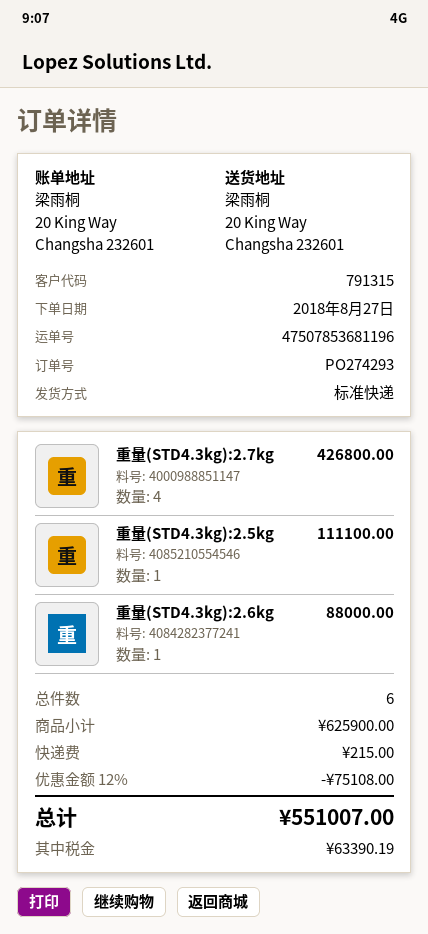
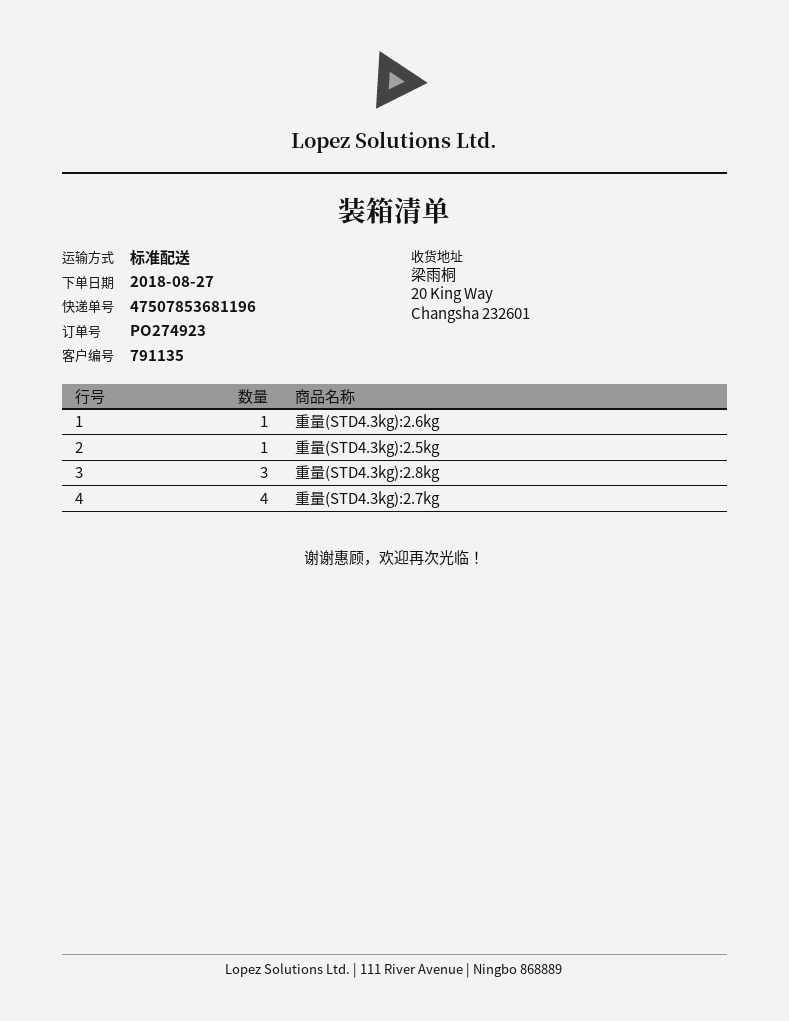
order number: PO274293 -> PO274923
customer number: 791315 -> 791135
重量(STD4.3kg):2.8kg: none -> 3

